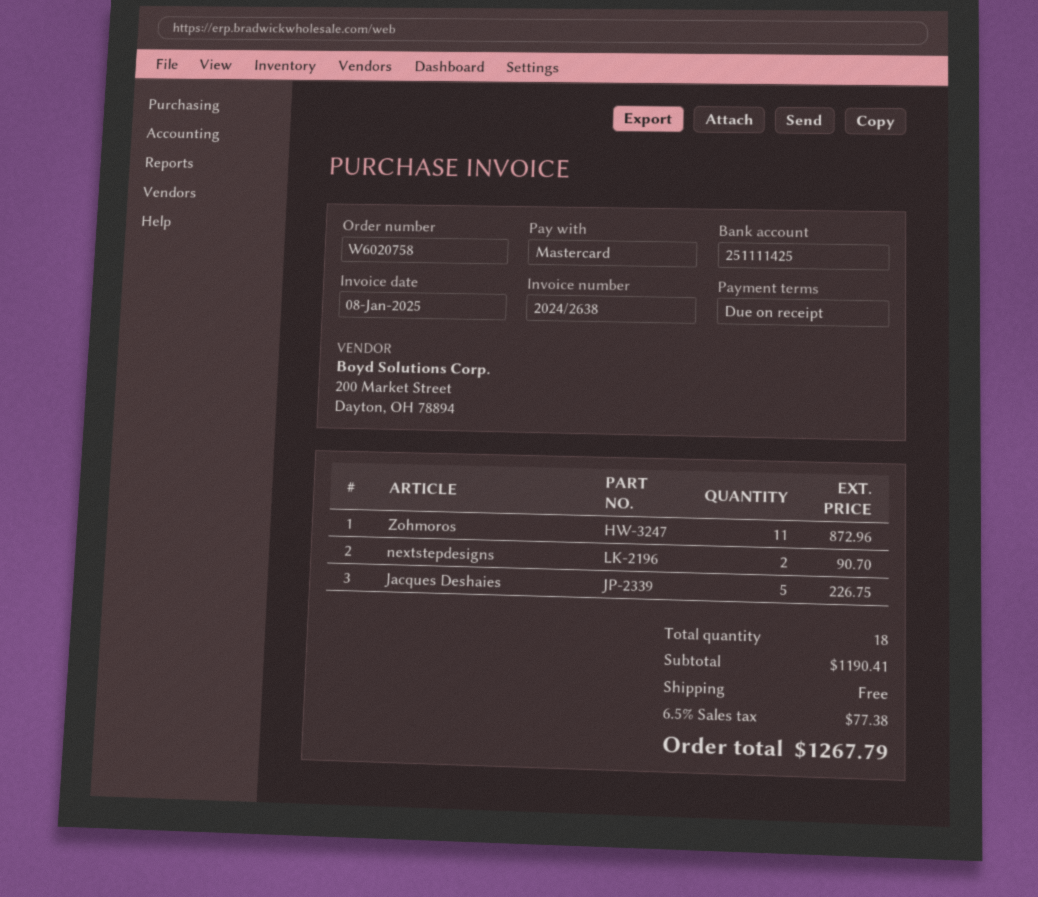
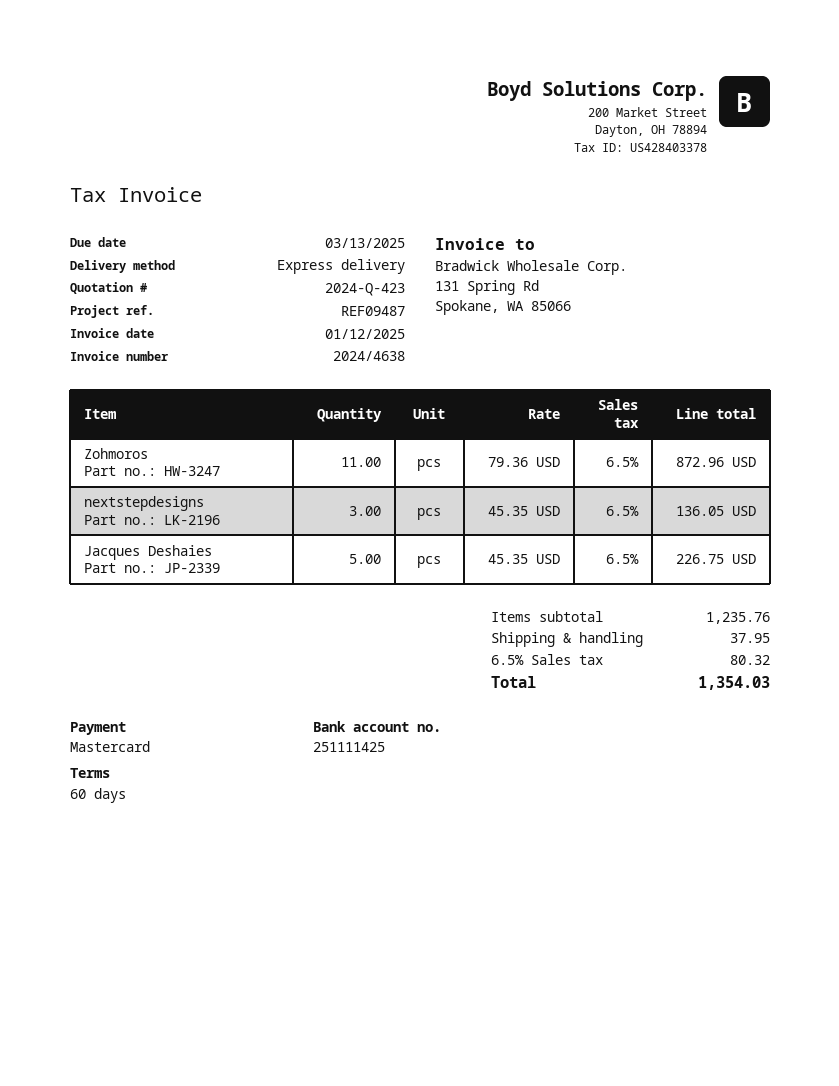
invoice number: 2024/2638 -> 2024/4638
invoice date: 2025-01-08 -> 2025-01-12
payment terms: on receipt -> 60 days
nextstepdesigns: 2 for 90.70 -> 3 for 136.05
subtotal: 1190.41 -> 1235.76
shipping: 0.00 -> 37.95
tax: 6.5% = 77.38 -> 6.5% = 80.32
total: 1267.79 -> 1354.03

